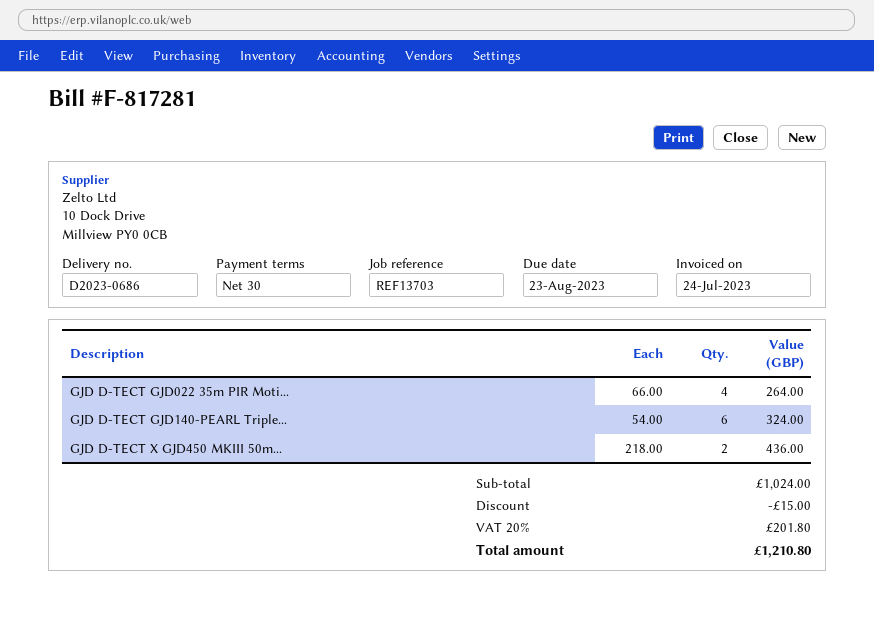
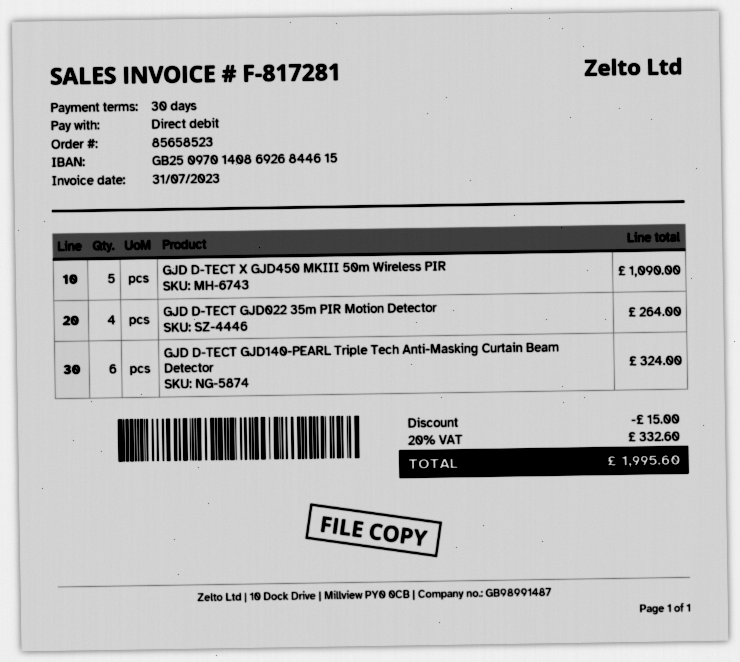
invoice date: 2023-07-24 -> 2023-07-31
GJD D-TECT X GJD450 MKIII 50m...: 2 for 436.00 -> 5 for 1090.00
tax: 20% = 201.80 -> 20% = 332.60
total: 1210.80 -> 1995.60

